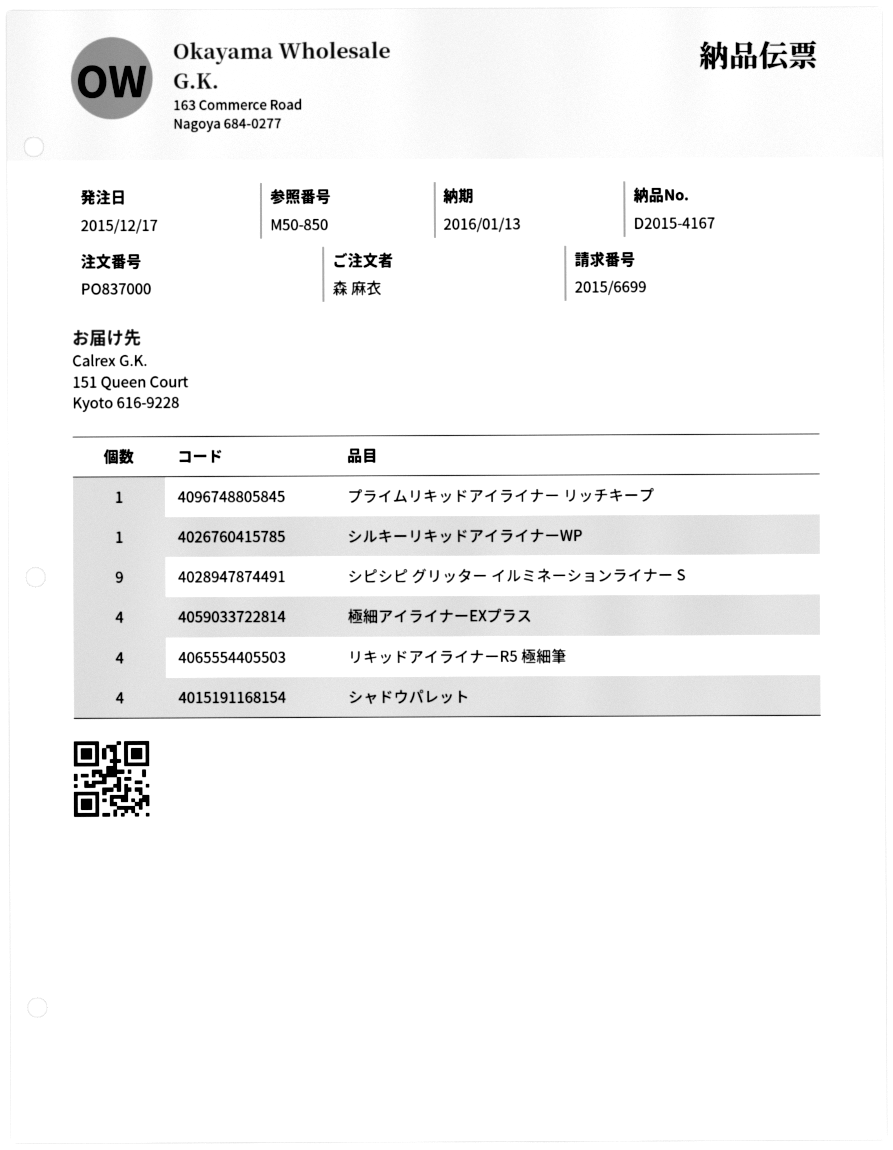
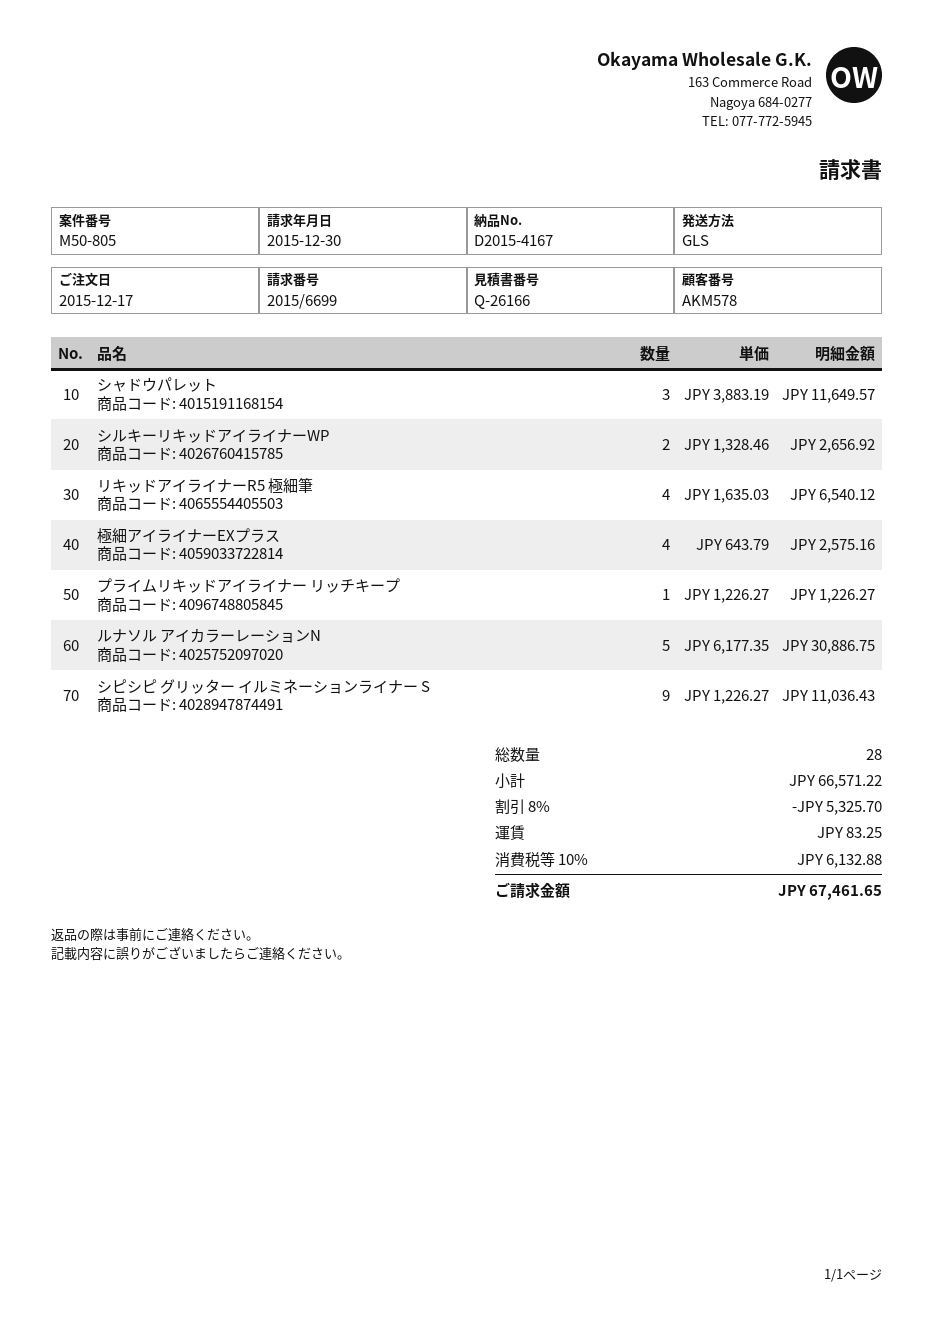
reference: M50-850 -> M50-805
シルキーリキッドアイライナーWP: 1 -> 2
シャドウパレット: 4 -> 3
ルナソル アイカラーレーションN: none -> 5

